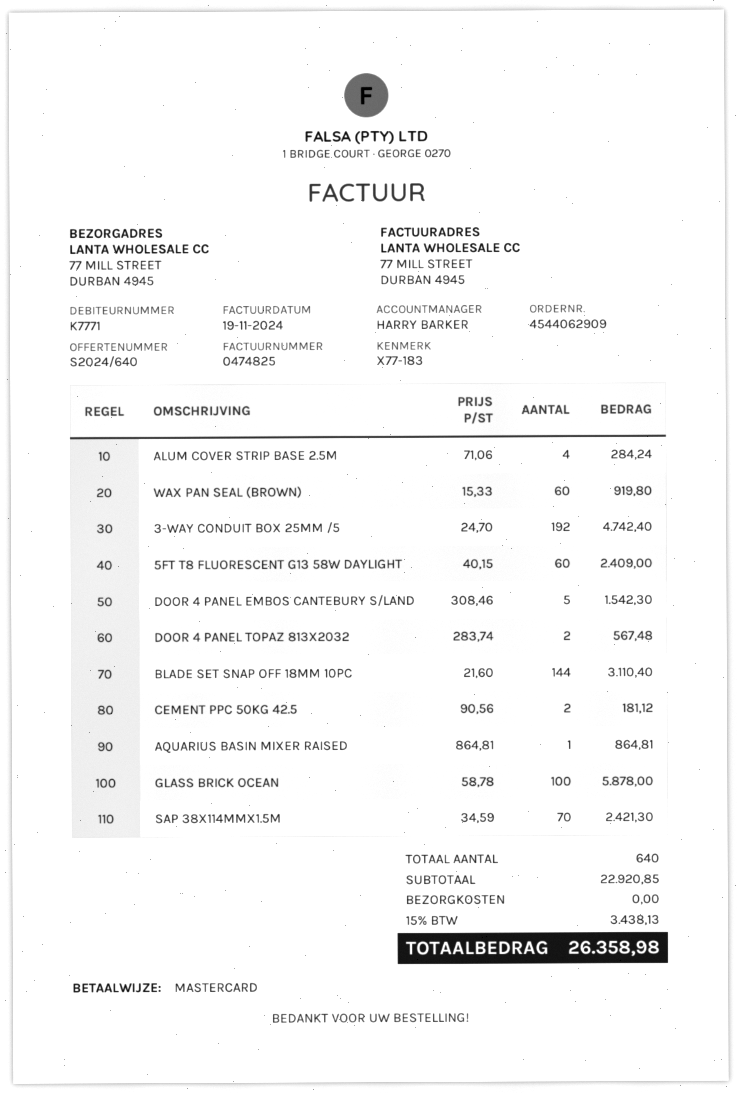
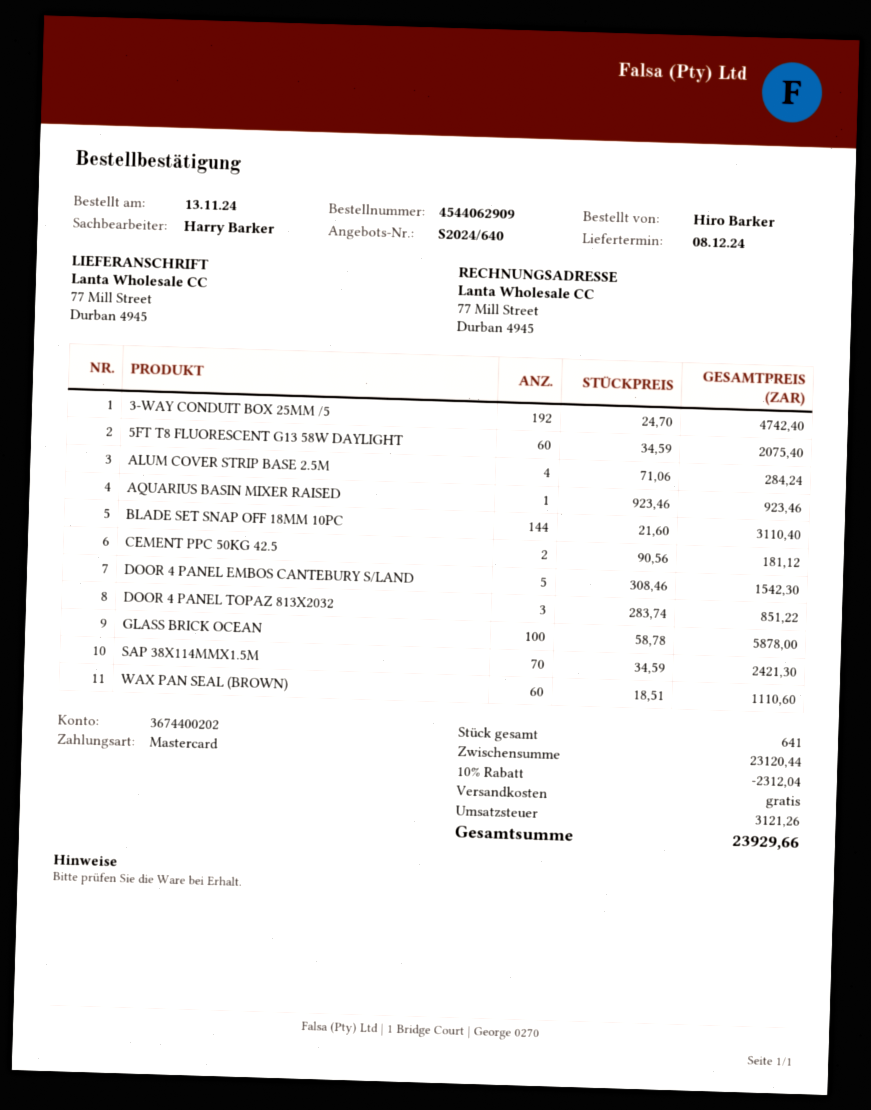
WAX PAN SEAL (BROWN): 60 x 15.33 = 919.80 -> 60 x 18.51 = 1110.60
5FT T8 FLUORESCENT G13 58W DAYLIGHT: 60 x 40.15 = 2409.00 -> 60 x 34.59 = 2075.40
DOOR 4 PANEL TOPAZ 813X2032: 2 x 283.74 = 567.48 -> 3 x 283.74 = 851.22
AQUARIUS BASIN MIXER RAISED: 1 x 864.81 = 864.81 -> 1 x 923.46 = 923.46
total quantity: 640 -> 641
subtotal: 22920.85 -> 23120.44
discount: none -> 10% = 2312.04
tax: 3438.13 -> 3121.26
total: 26358.98 -> 23929.66

